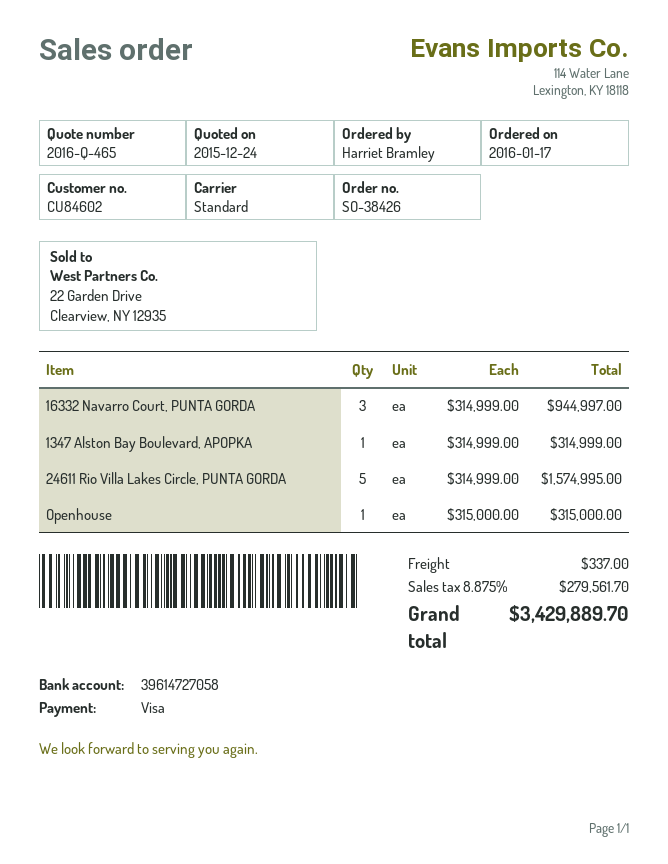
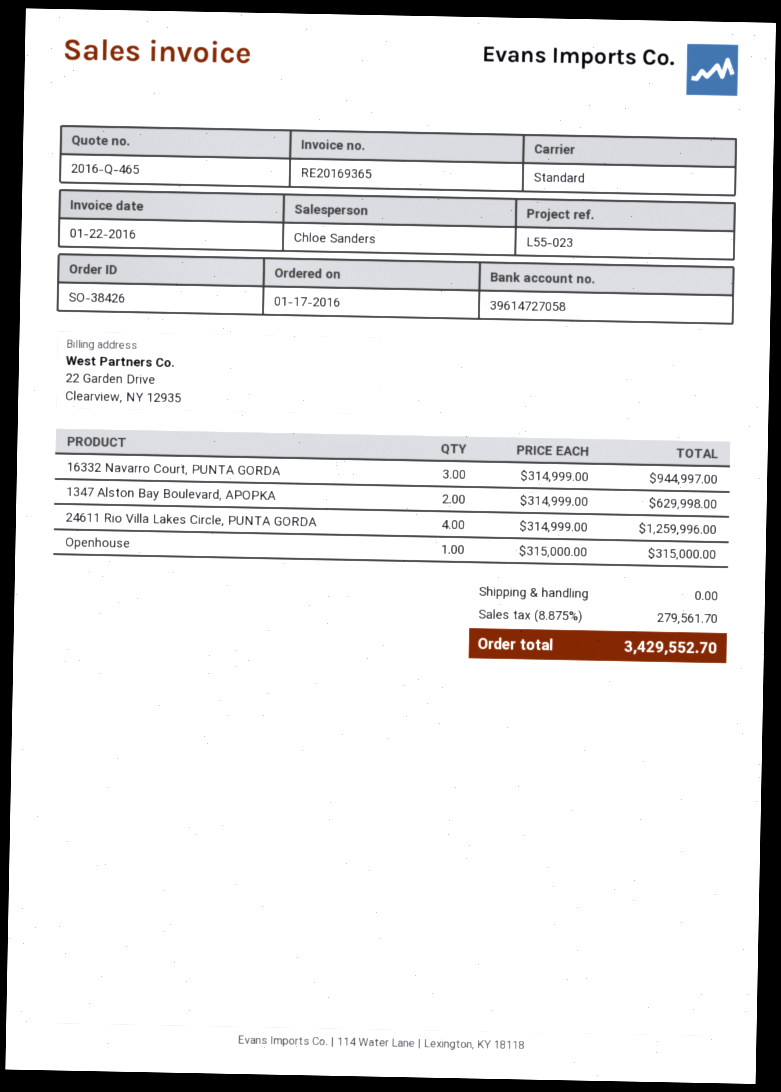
1347 Alston Bay Boulevard, APOPKA: 1 x 314999.00 = 314999.00 -> 2 x 314999.00 = 629998.00
24611 Rio Villa Lakes Circle, PUNTA GORDA: 5 x 314999.00 = 1574995.00 -> 4 x 314999.00 = 1259996.00
shipping: 337.00 -> 0.00
total: 3429889.70 -> 3429552.70

